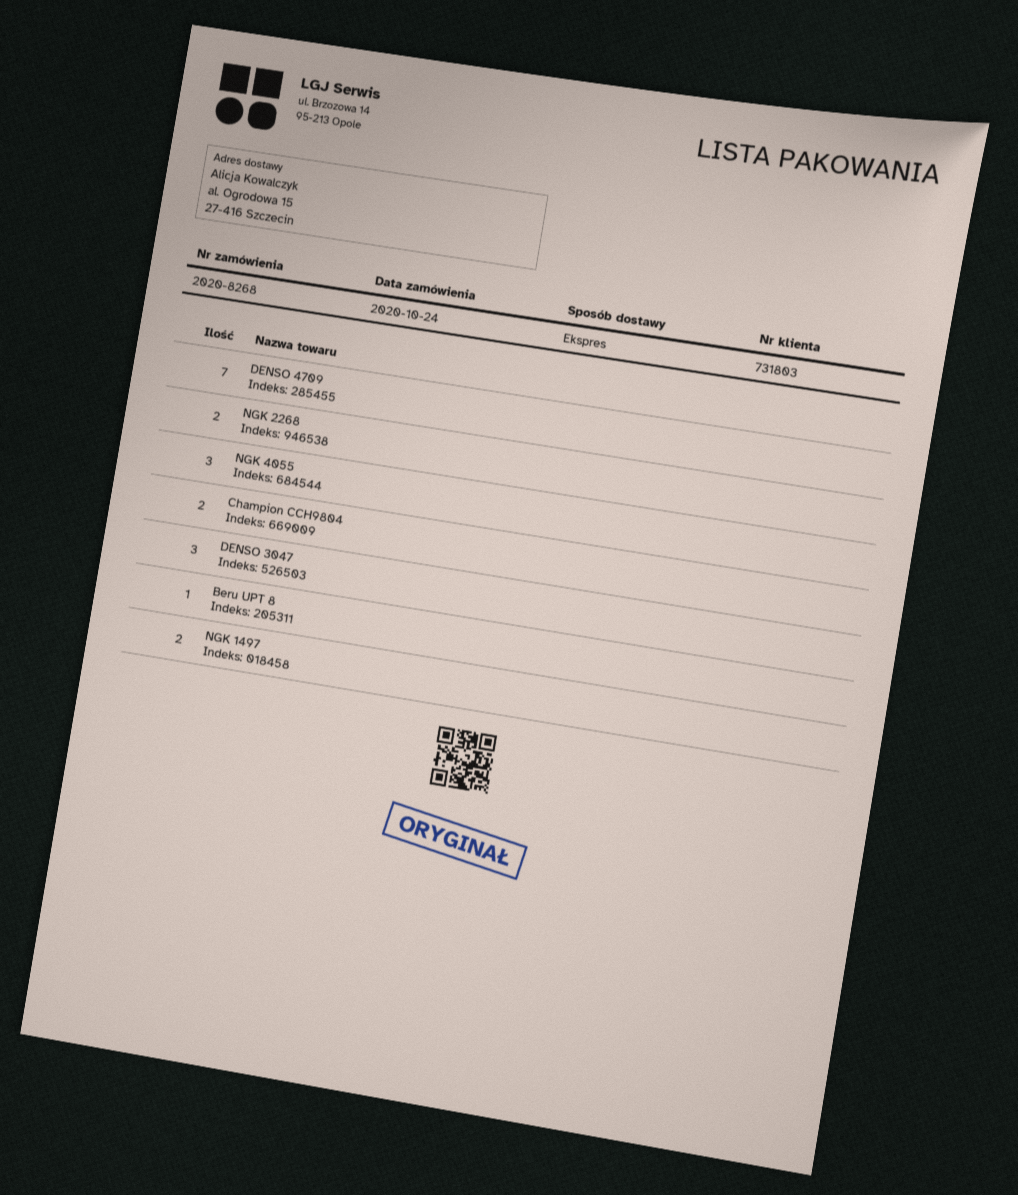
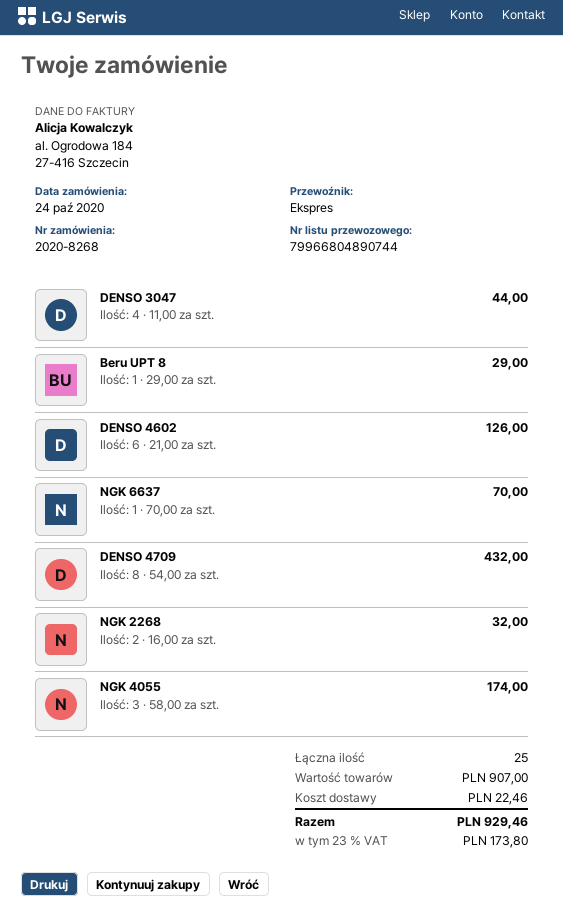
DENSO 4709: 7 -> 8
Champion CCH9804: 2 -> none
DENSO 3047: 3 -> 4
NGK 1497: 2 -> none
DENSO 4602: none -> 6
NGK 6637: none -> 1

